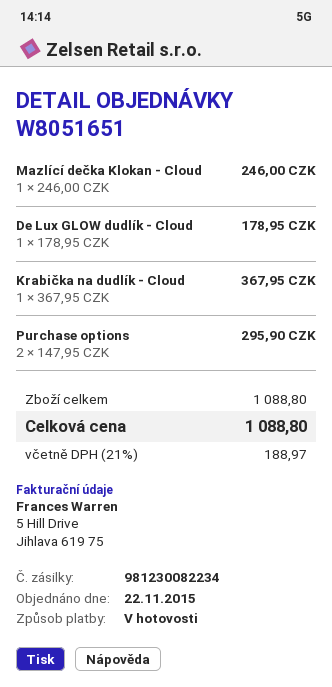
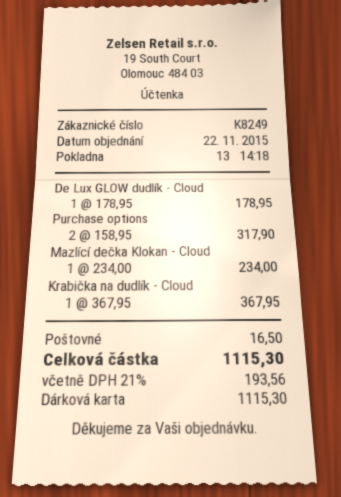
payment method: cash -> gift card
Mazlící dečka Klokan - Cloud: 1 x 246.00 = 246.00 -> 1 x 234.00 = 234.00
Purchase options: 2 x 147.95 = 295.90 -> 2 x 158.95 = 317.90
shipping: none -> 16.50
tax: 21% = 188.97 -> 21% = 193.56
total: 1088.80 -> 1115.30

